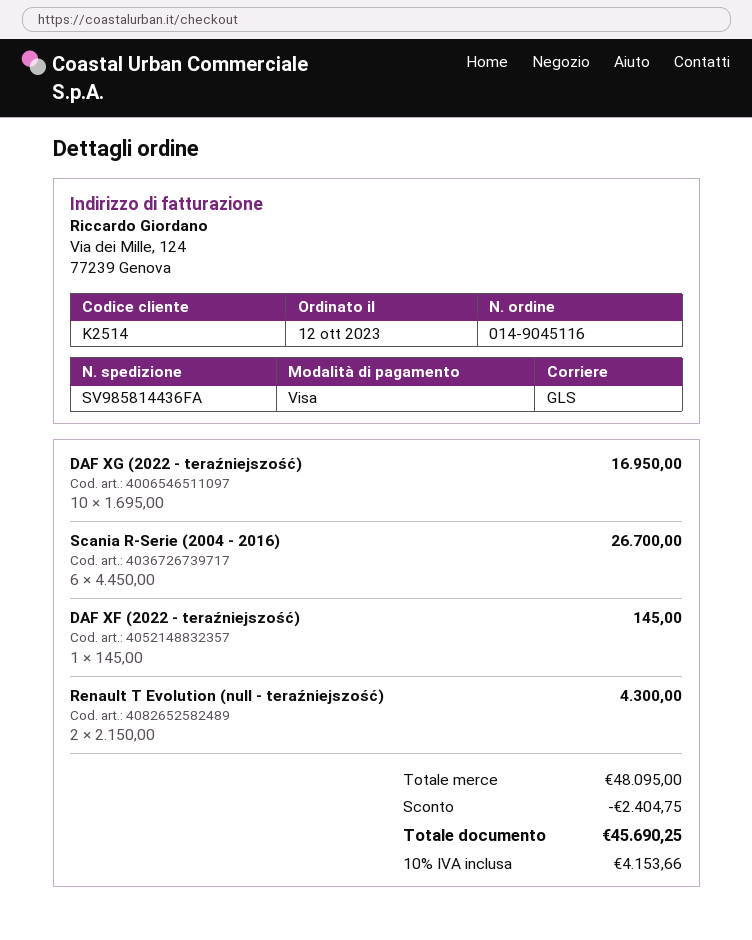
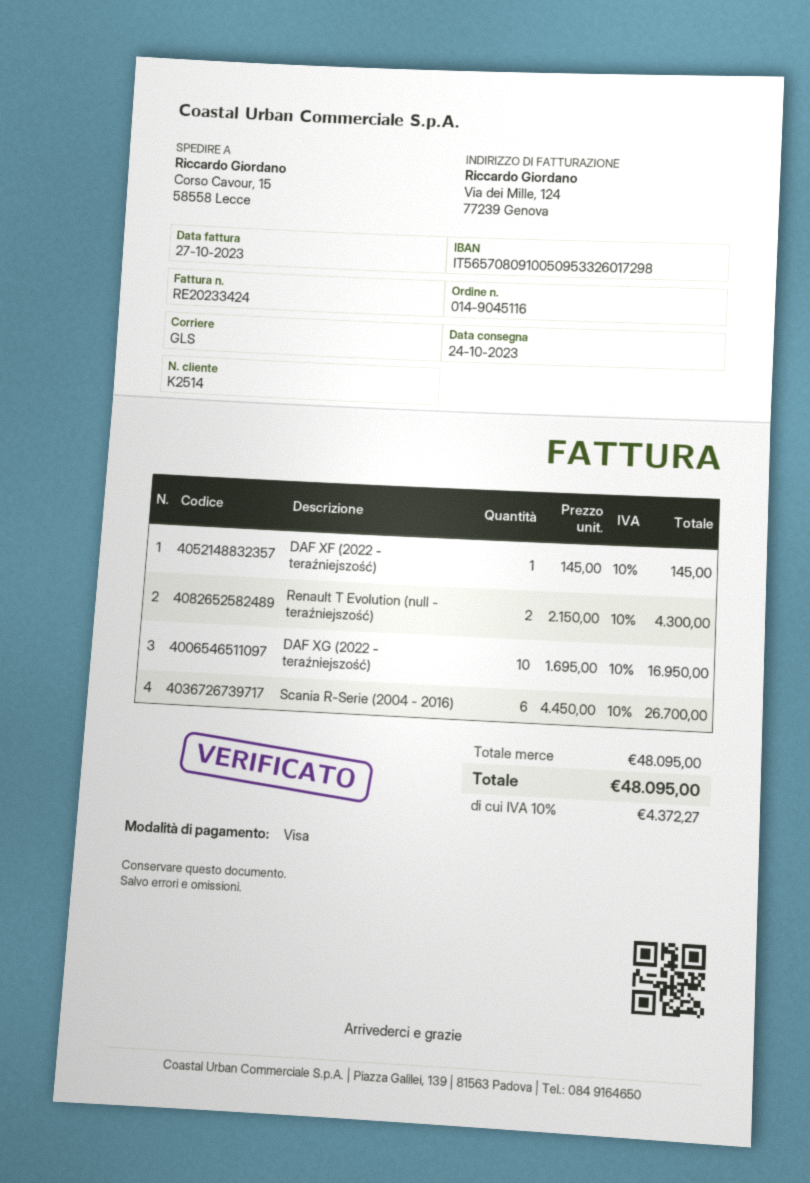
discount: 2404.75 -> none
tax: 10% = 4153.66 -> 10% = 4372.27
total: 45690.25 -> 48095.00

